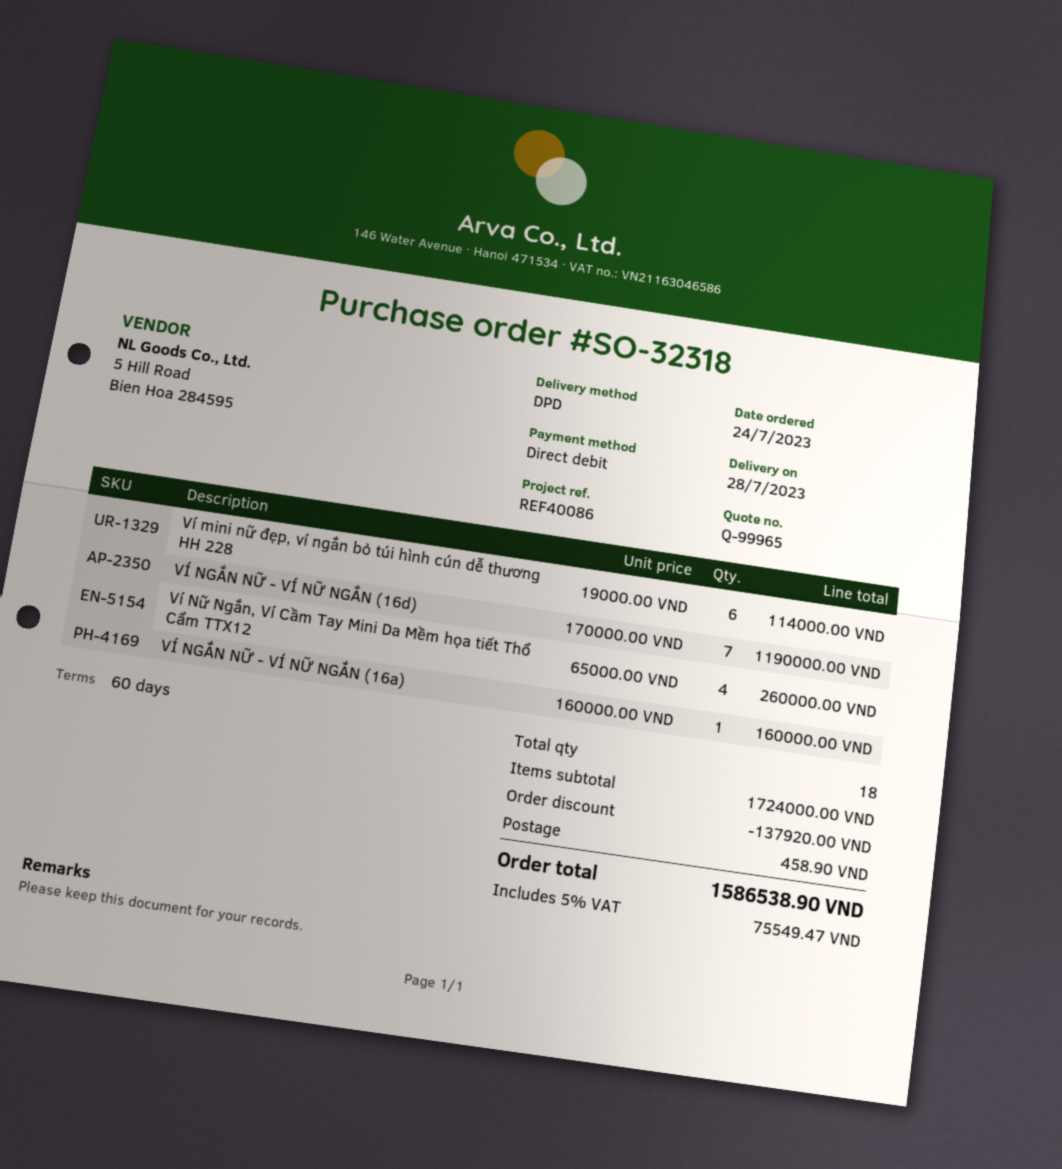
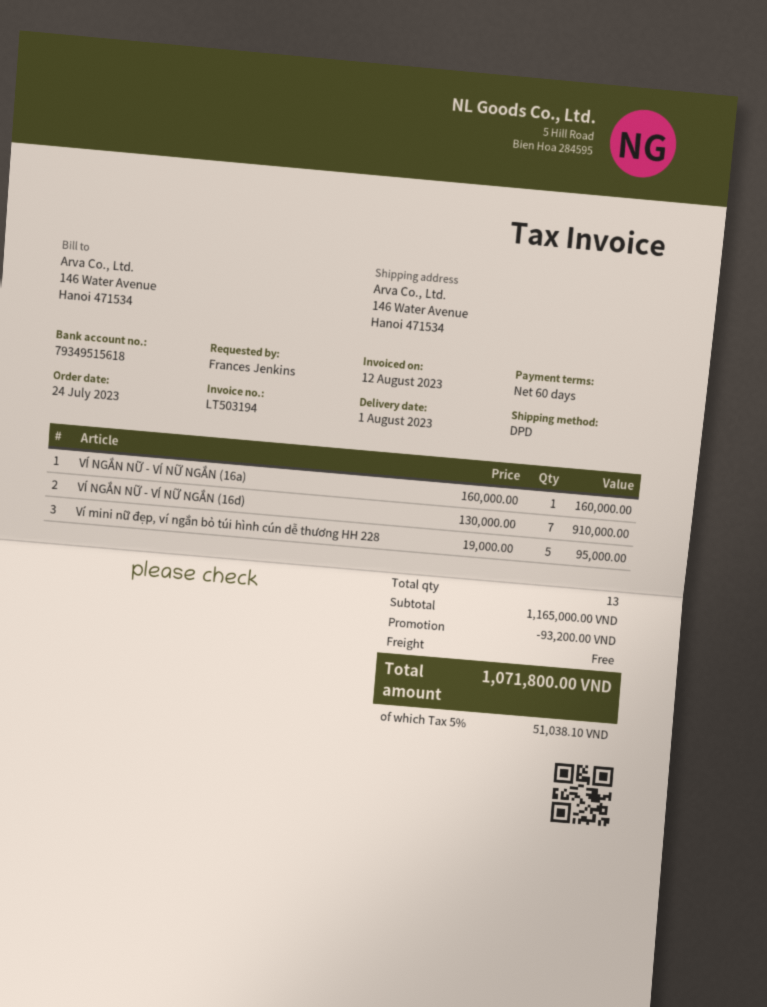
delivery date: 2023-07-28 -> 2023-08-01
Ví mini nữ đẹp, ví ngắn bỏ túi hình cún dễ thương HH 228: 6 x 19000.00 = 114000.00 -> 5 x 19000.00 = 95000.00
VÍ NGẮN NỮ - VÍ NỮ NGẮN (16d): 7 x 170000.00 = 1190000.00 -> 7 x 130000.00 = 910000.00
Ví Nữ Ngắn, Ví Cầm Tay Mini Da Mềm họa tiết Thổ Cẩm TTX12: 4 x 65000.00 = 260000.00 -> none
total quantity: 18 -> 13
subtotal: 1724000.00 -> 1165000.00
discount: 137920.00 -> 93200.00
shipping: 458.90 -> 0.00
tax: 5% = 75549.47 -> 5% = 51038.10
total: 1586538.90 -> 1071800.00

